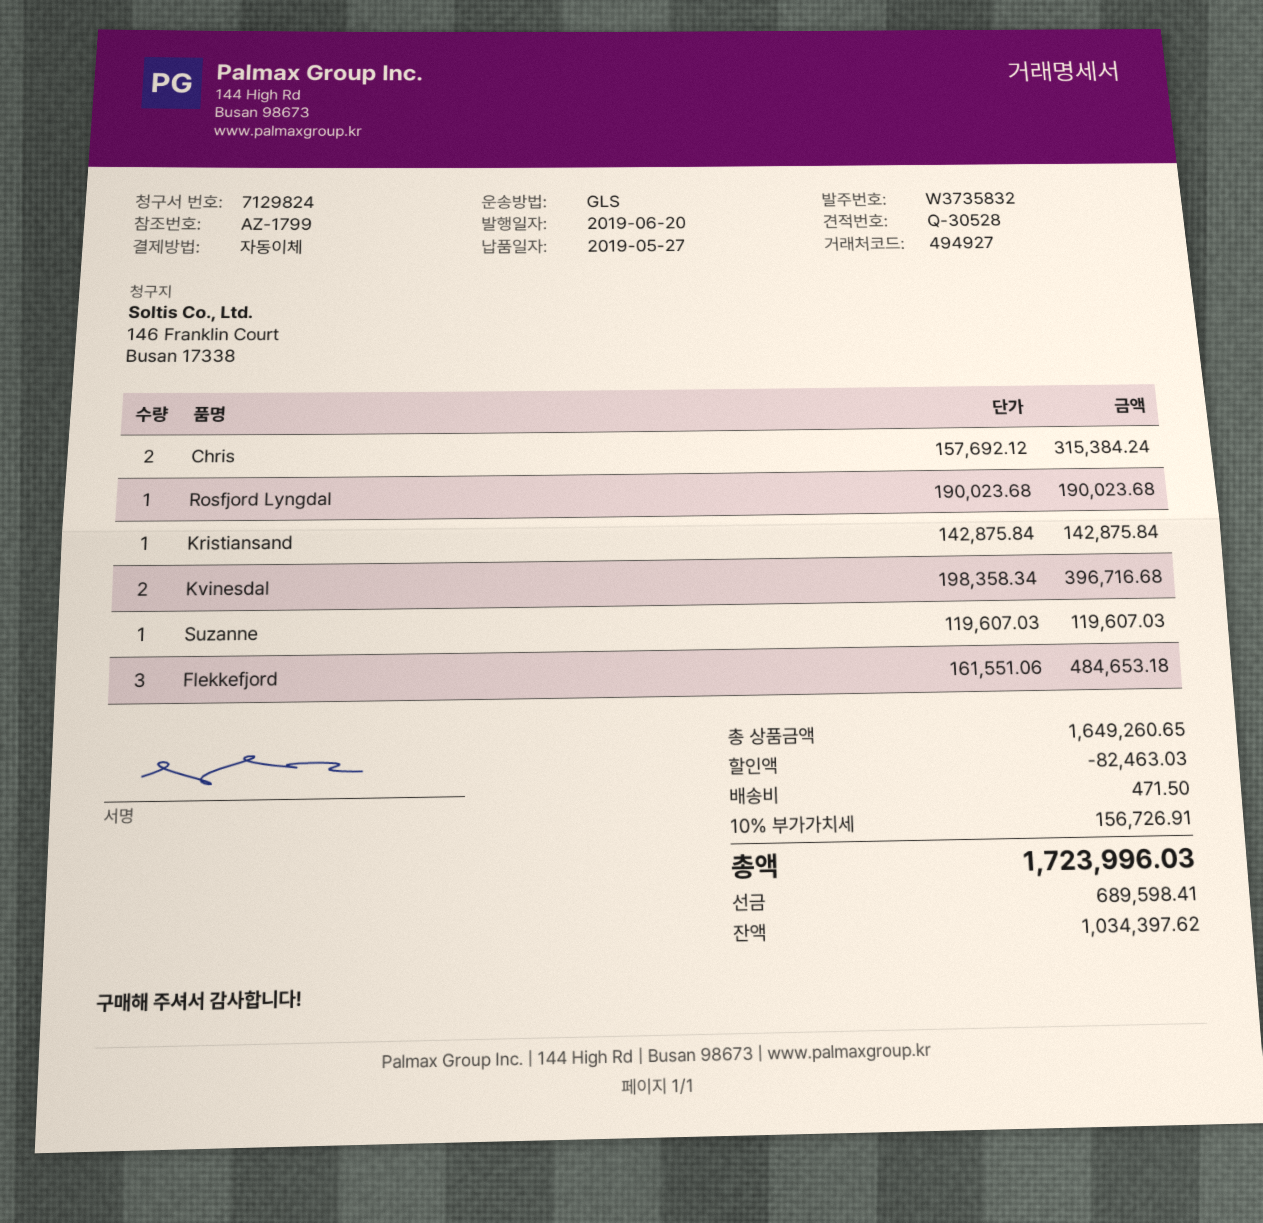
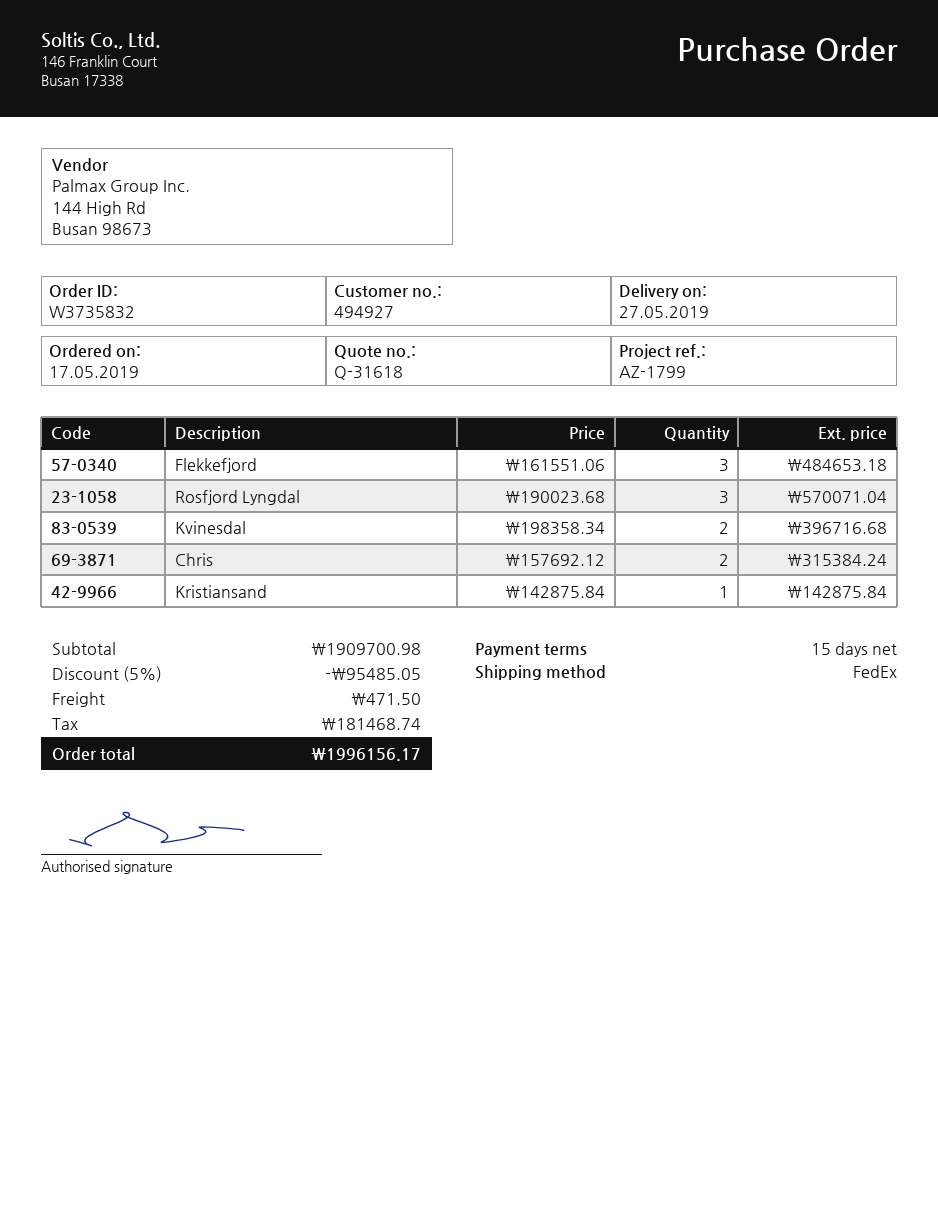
quote number: Q-30528 -> Q-31618
shipping method: GLS -> FedEx
Rosfjord Lyngdal: 1 x 190023.68 = 190023.68 -> 3 x 190023.68 = 570071.04
Suzanne: 1 x 119607.03 = 119607.03 -> none
subtotal: 1649260.65 -> 1909700.98
discount: 82463.03 -> 95485.05
tax: 156726.91 -> 181468.74
total: 1723996.03 -> 1996156.17

